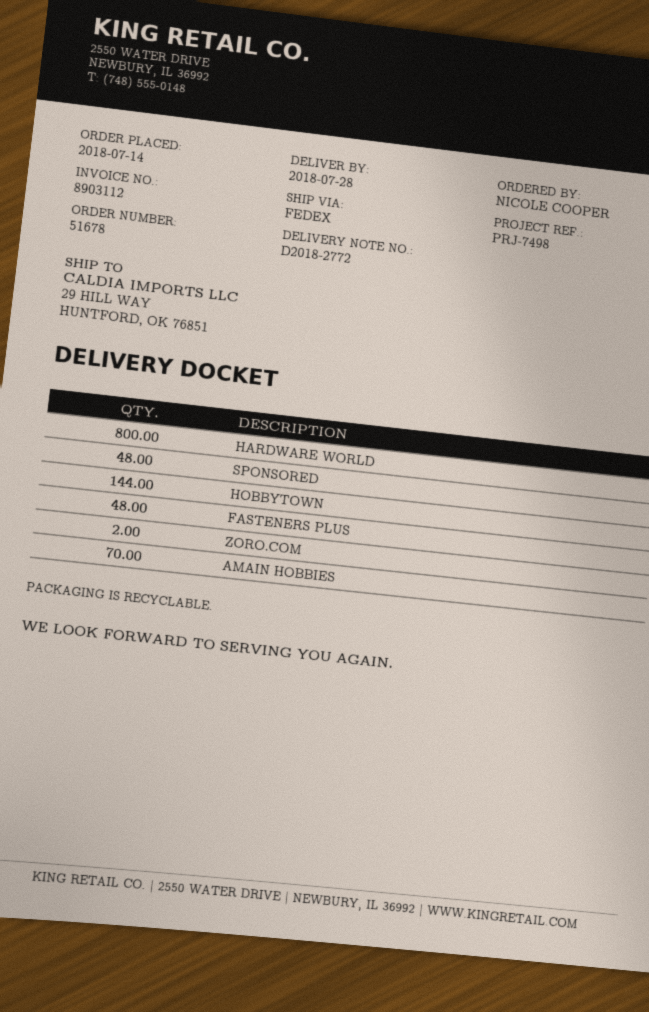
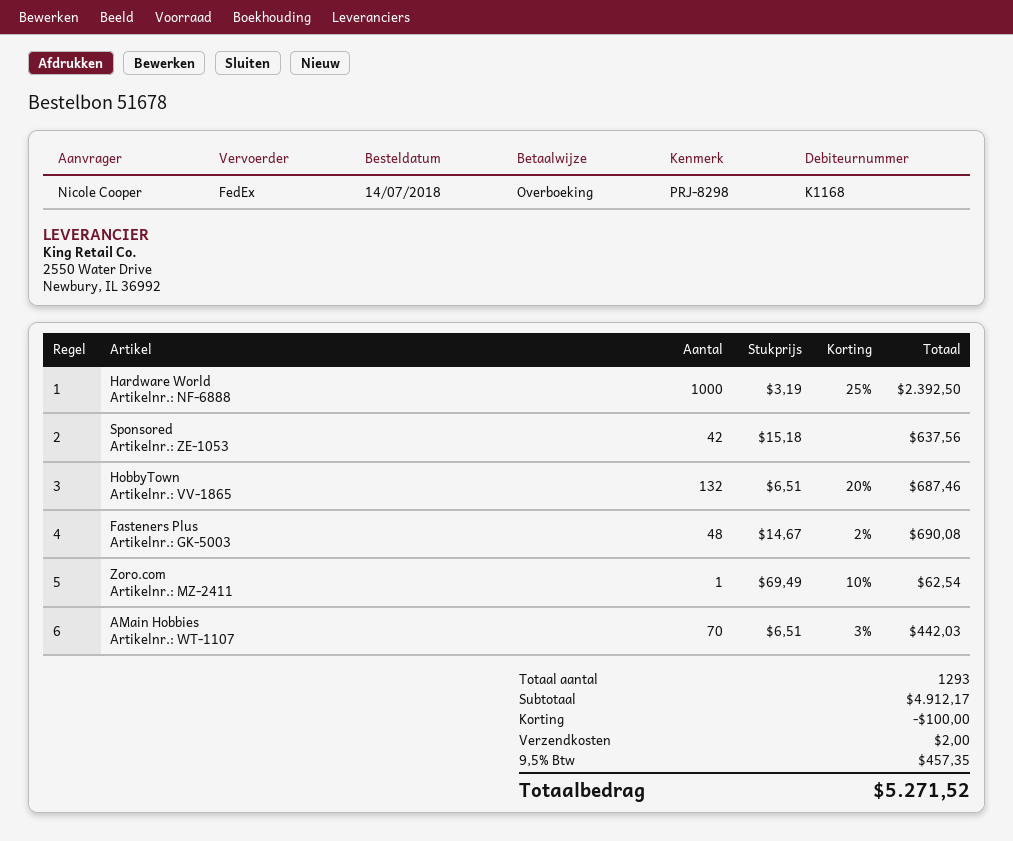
reference: PRJ-7498 -> PRJ-8298
HARDWARE WORLD: 800 -> 1000
SPONSORED: 48 -> 42
HOBBYTOWN: 144 -> 132
ZORO.COM: 2 -> 1

